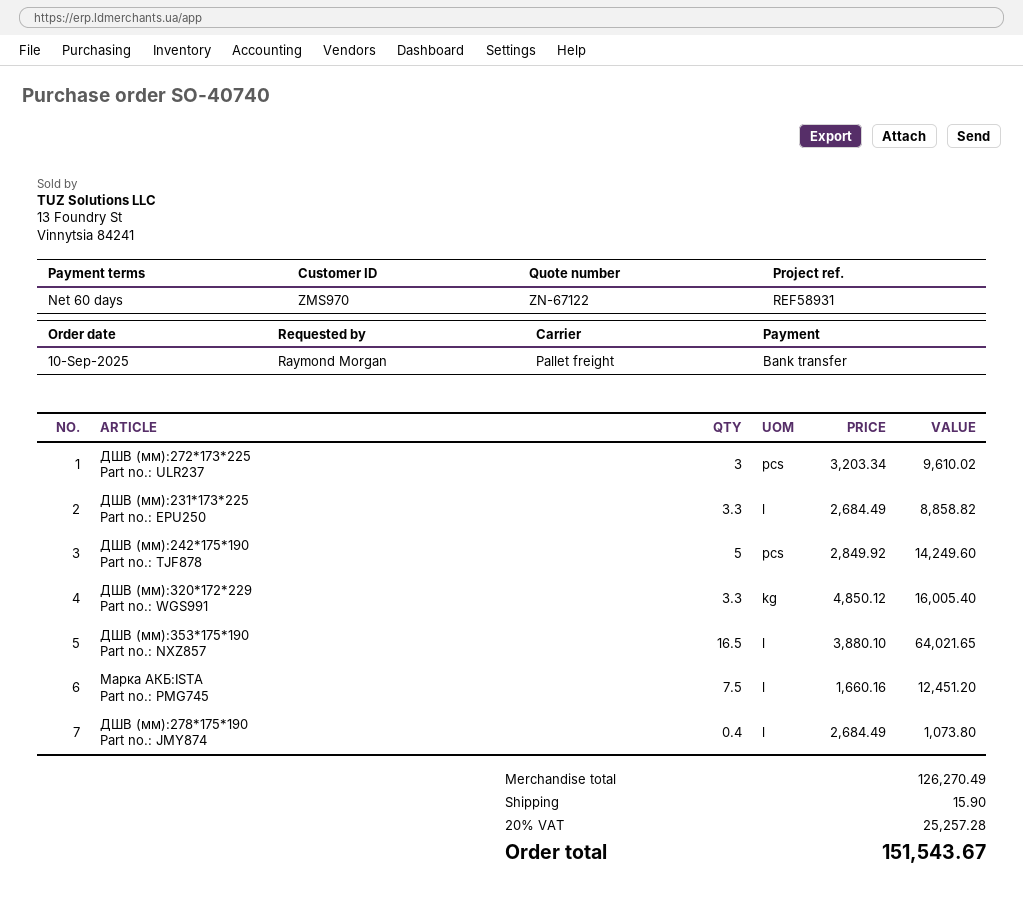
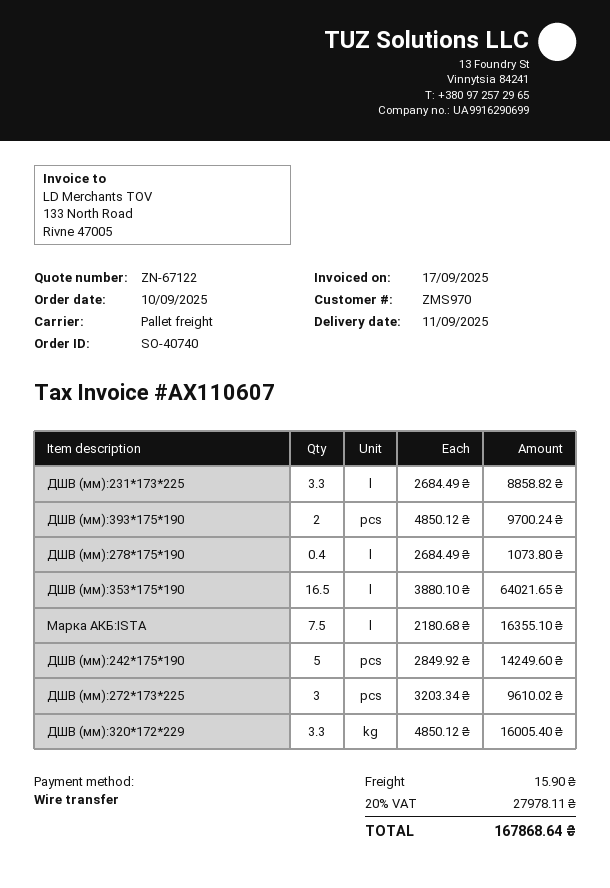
Марка АКБ:ISTA: 7.5 x 1660.16 = 12451.20 -> 7.5 x 2180.68 = 16355.10
ДШВ (мм):393*175*190: none -> 2 x 4850.12 = 9700.24
tax: 20% = 25257.28 -> 20% = 27978.11
total: 151543.67 -> 167868.64

